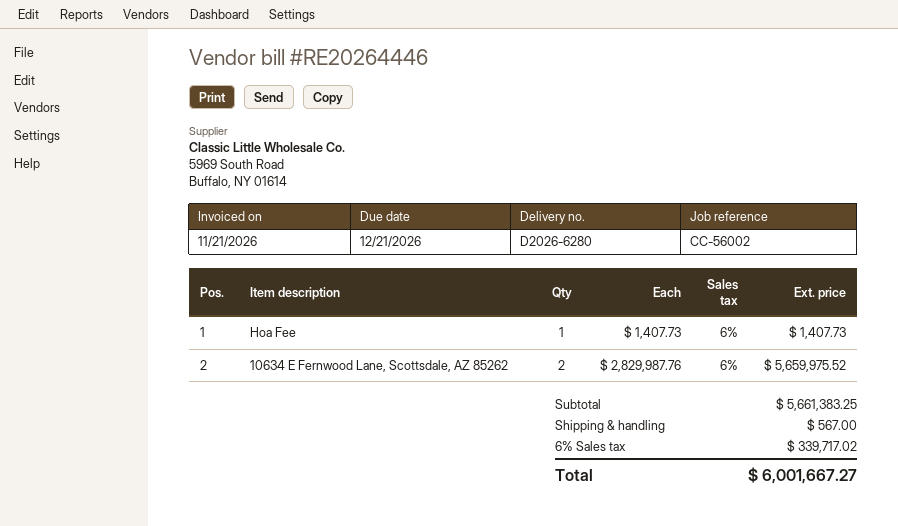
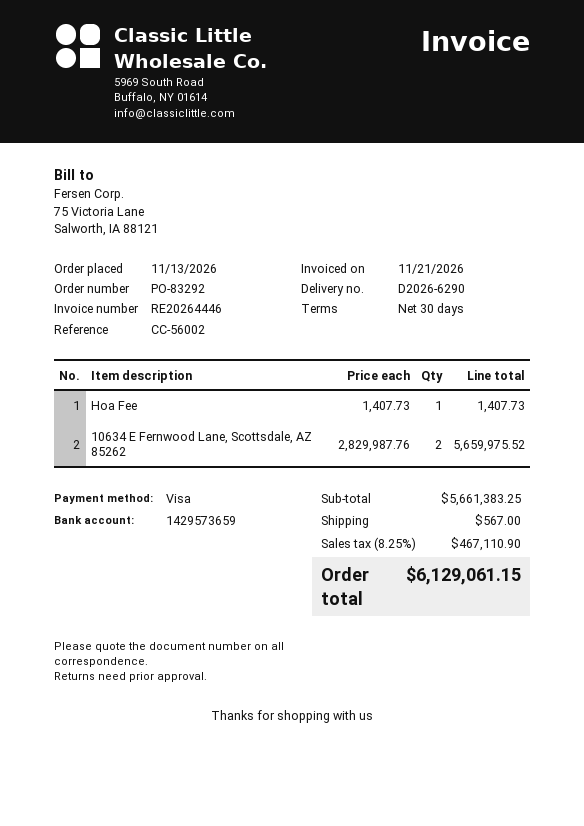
delivery note number: D2026-6280 -> D2026-6290
tax: 6% = 339717.02 -> 8.25% = 467110.90
total: 6001667.27 -> 6129061.15

